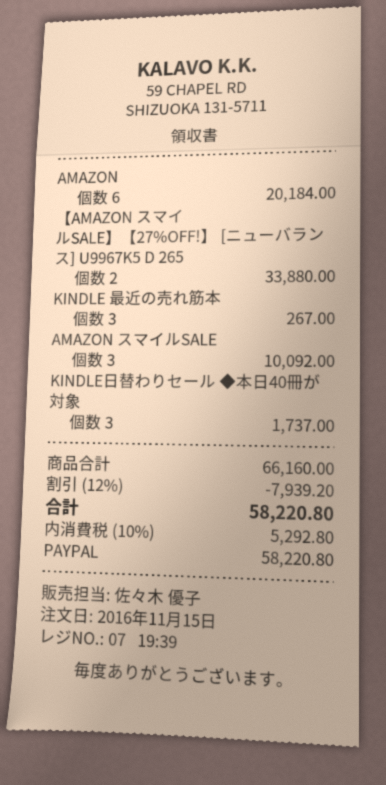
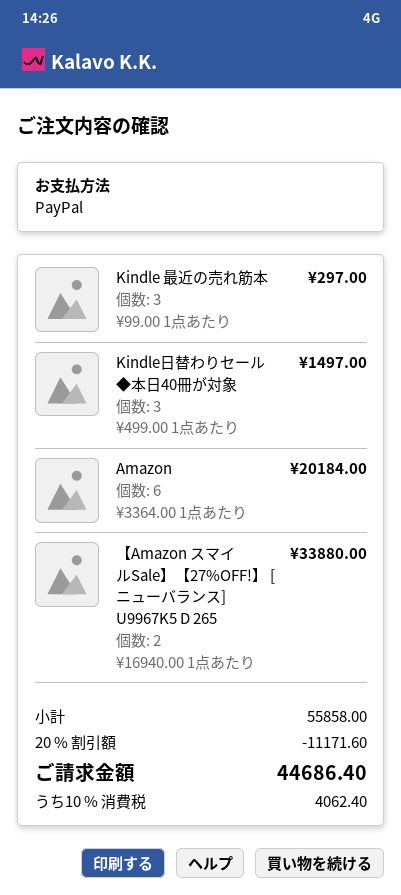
KINDLE 最近の売れ筋本: 3 for 267.00 -> 3 for 297.00
AMAZON スマイルSALE: 3 for 10092.00 -> none
KINDLE日替わりセール ◆本日40冊が対象: 3 for 1737.00 -> 3 for 1497.00
subtotal: 66160.00 -> 55858.00
discount: 12% = 7939.20 -> 20% = 11171.60
tax: 10% = 5292.80 -> 10% = 4062.40
total: 58220.80 -> 44686.40

